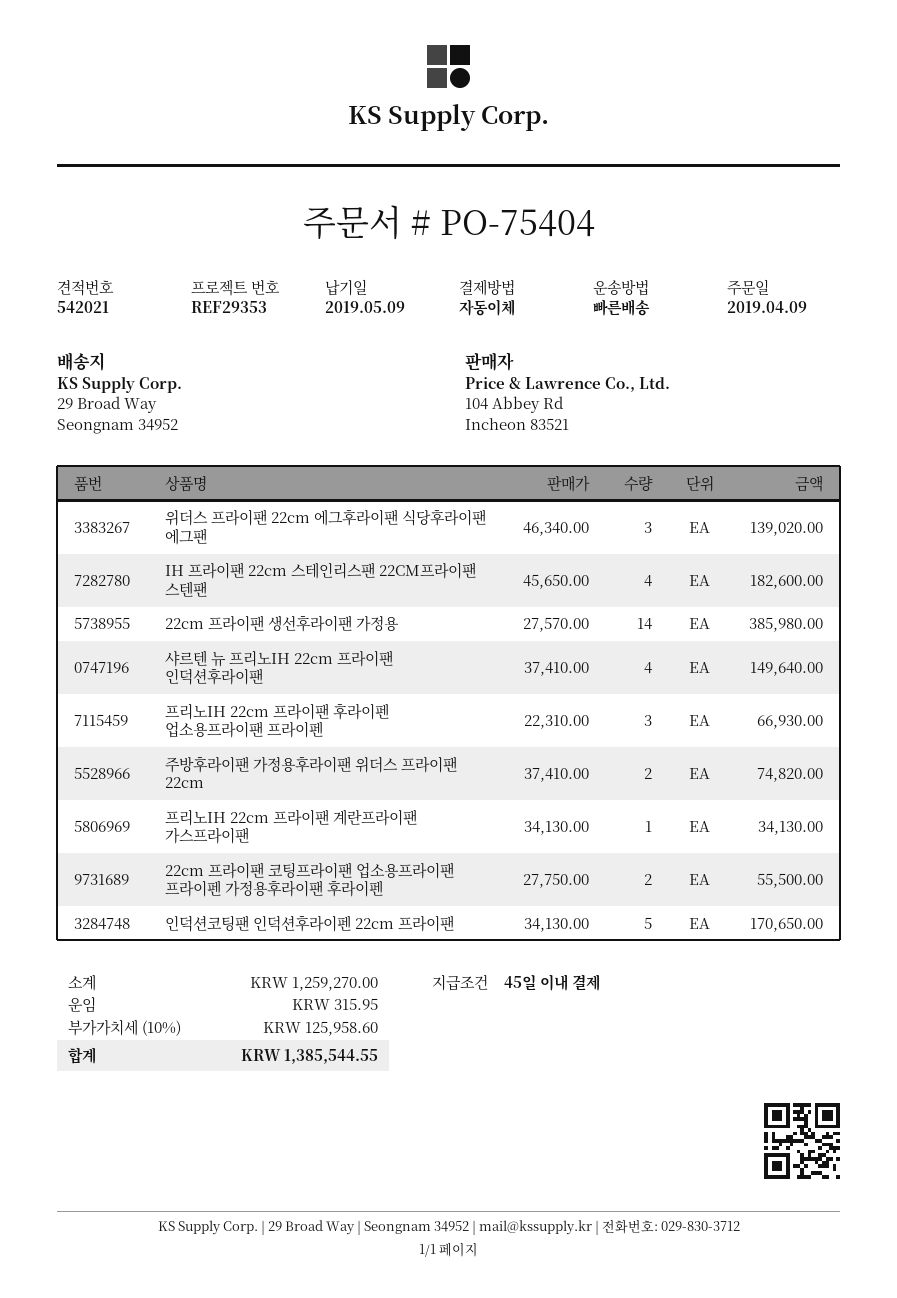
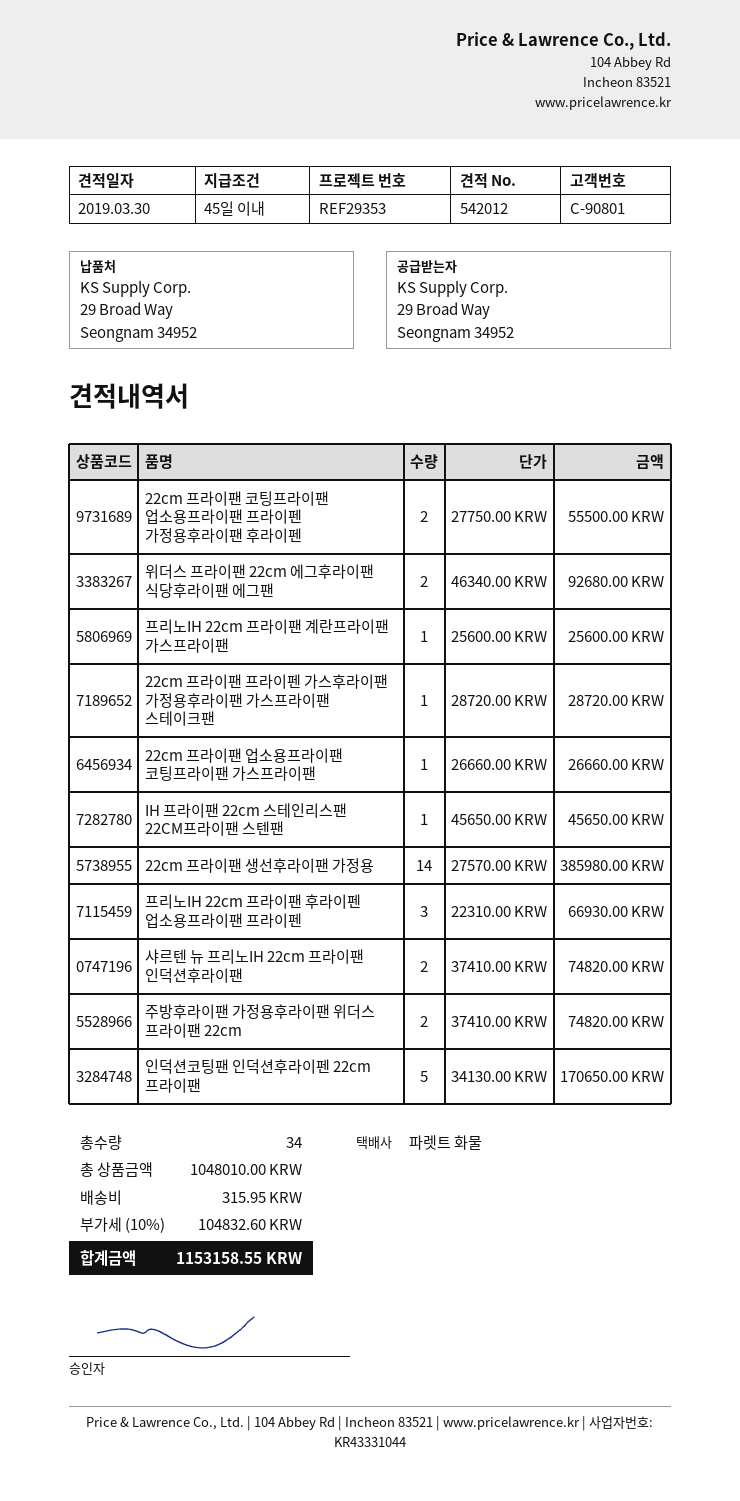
quote number: 542021 -> 542012
shipping method: express -> pallet freight
위더스 프라이팬 22cm 에그후라이팬 식당후라이팬 에그팬: 3 x 46340.00 = 139020.00 -> 2 x 46340.00 = 92680.00
IH 프라이팬 22cm 스테인리스팬 22CM프라이팬 스텐팬: 4 x 45650.00 = 182600.00 -> 1 x 45650.00 = 45650.00
샤르텐 뉴 프리노IH 22cm 프라이팬 인덕션후라이팬: 4 x 37410.00 = 149640.00 -> 2 x 37410.00 = 74820.00
프리노IH 22cm 프라이팬 계란프라이팬 가스프라이팬: 1 x 34130.00 = 34130.00 -> 1 x 25600.00 = 25600.00
22cm 프라이팬 프라이펜 가스후라이팬 가정용후라이팬 가스프라이팬 스테이크팬: none -> 1 x 28720.00 = 28720.00
22cm 프라이팬 업소용프라이팬 코팅프라이팬 가스프라이팬: none -> 1 x 26660.00 = 26660.00
subtotal: 1259270.00 -> 1048010.00
tax: 10% = 125958.60 -> 10% = 104832.60
total: 1385544.55 -> 1153158.55

